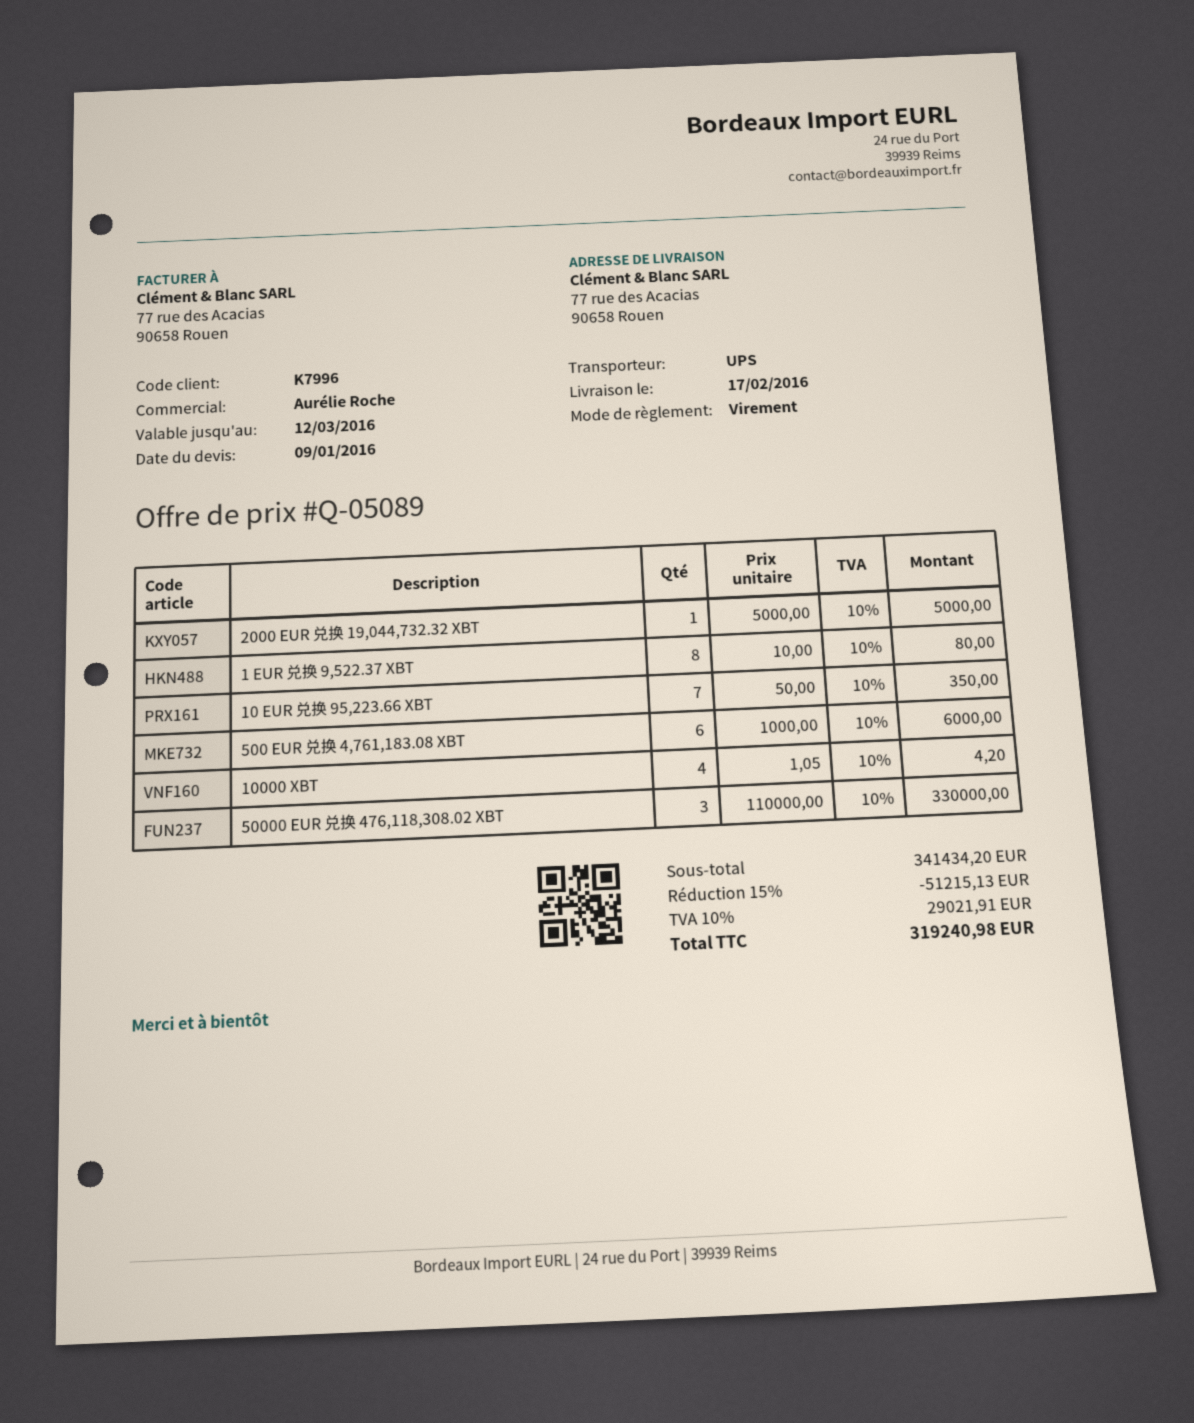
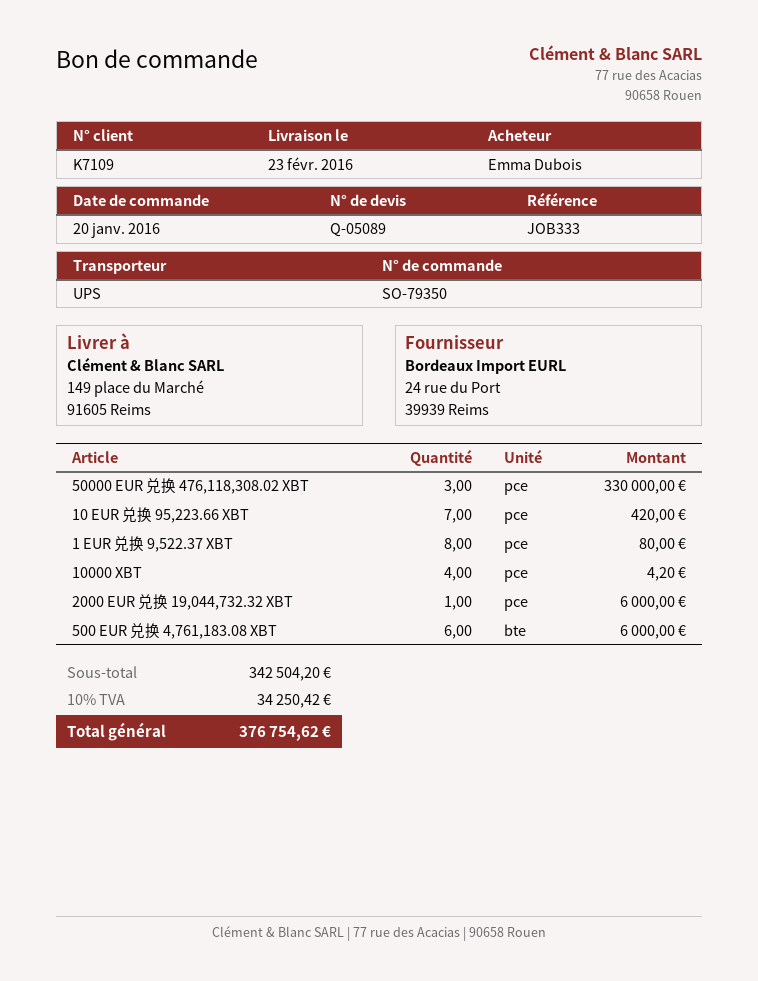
delivery date: 2016-02-17 -> 2016-02-23
customer number: K7996 -> K7109
ship to: 77 rue des Acacias, 90658 Rouen -> 149 place du Marché, 91605 Reims
2000 EUR 兑换 19,044,732.32 XBT: 1 for 5000.00 -> 1 for 6000.00
10 EUR 兑换 95,223.66 XBT: 7 for 350.00 -> 7 for 420.00
subtotal: 341434.20 -> 342504.20
discount: 15% = 51215.13 -> none
tax: 10% = 29021.91 -> 10% = 34250.42
total: 319240.98 -> 376754.62

